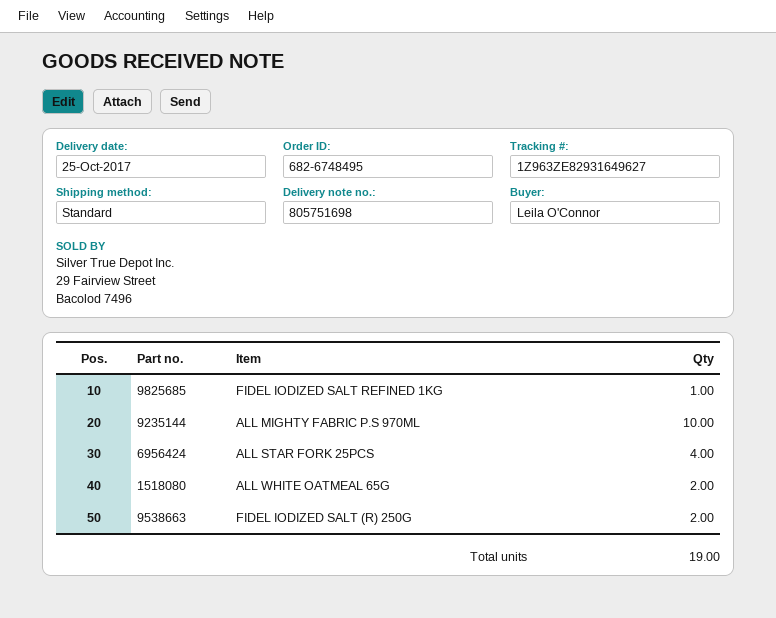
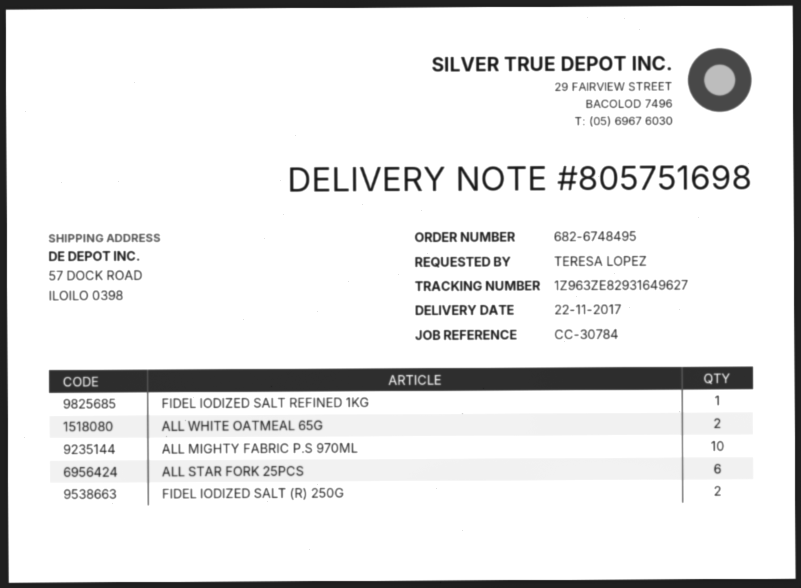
delivery date: 2017-10-25 -> 2017-11-22
ordered by: Leila O'Connor -> TERESA LOPEZ
ALL STAR FORK 25PCS: 4 -> 6

